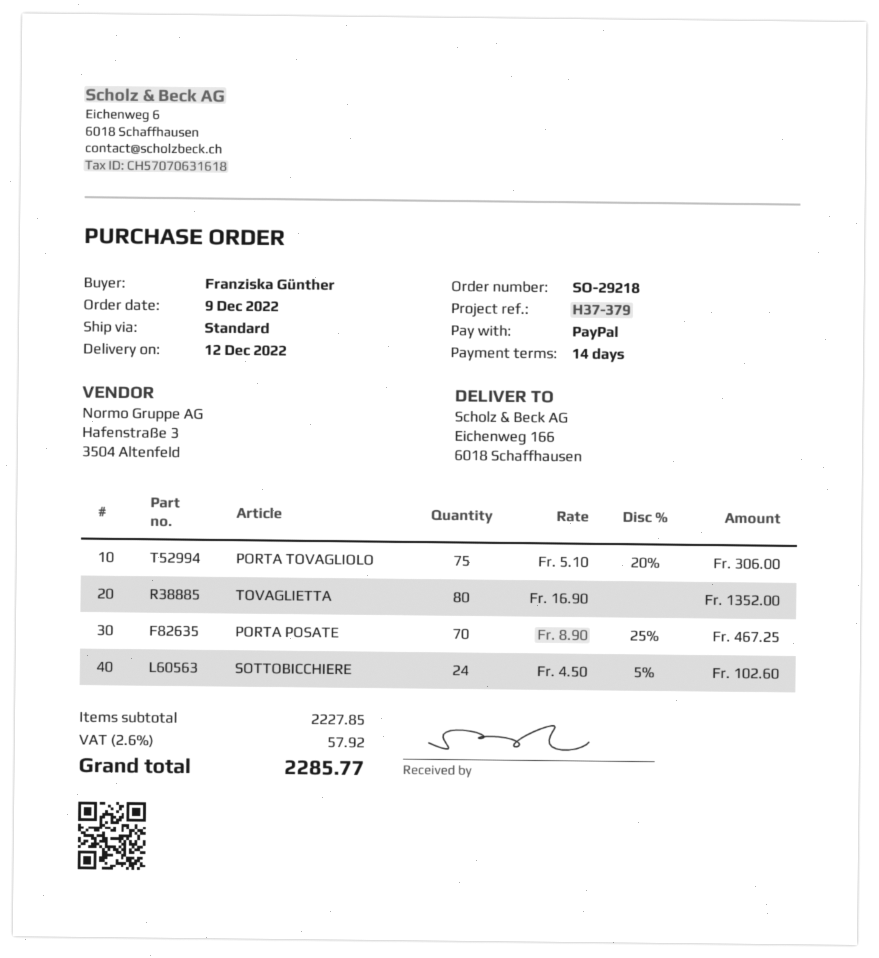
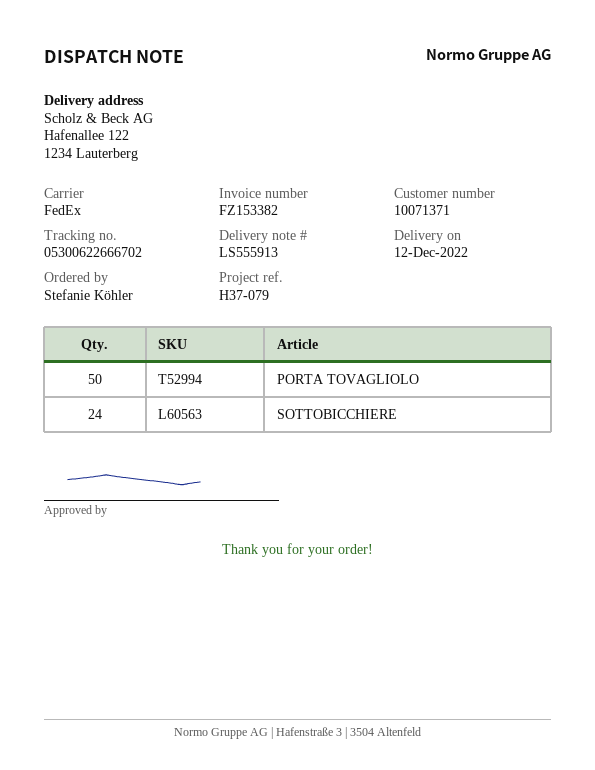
reference: H37-379 -> H37-079
ordered by: Franziska Günther -> Stefanie Köhler
shipping method: standard -> FedEx
ship to: Eichenweg 166, 6018 Schaffhausen -> Hafenallee 122, 1234 Lauterberg
PORTA TOVAGLIOLO: 75 -> 50
TOVAGLIETTA: 80 -> none
PORTA POSATE: 70 -> none

